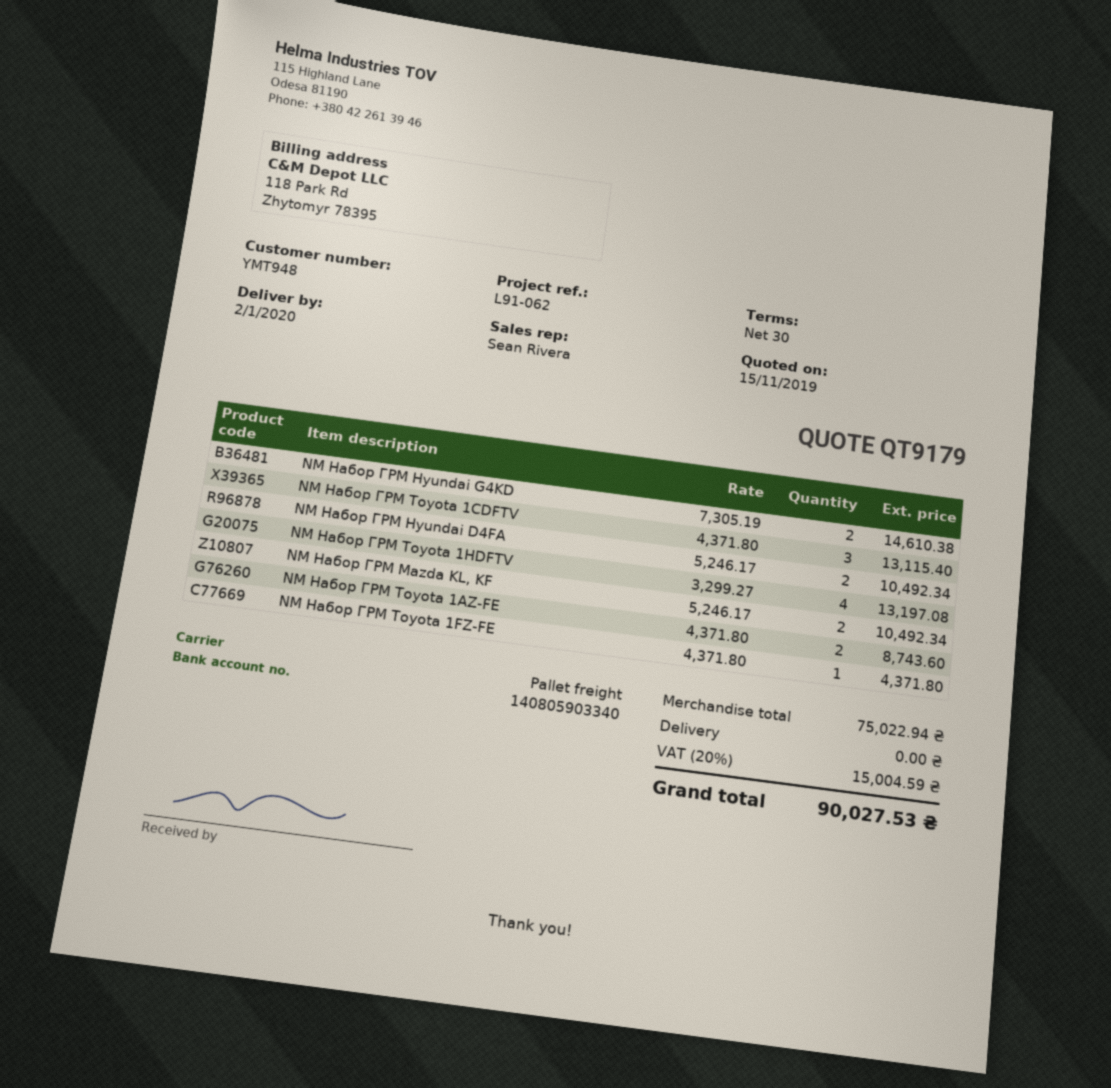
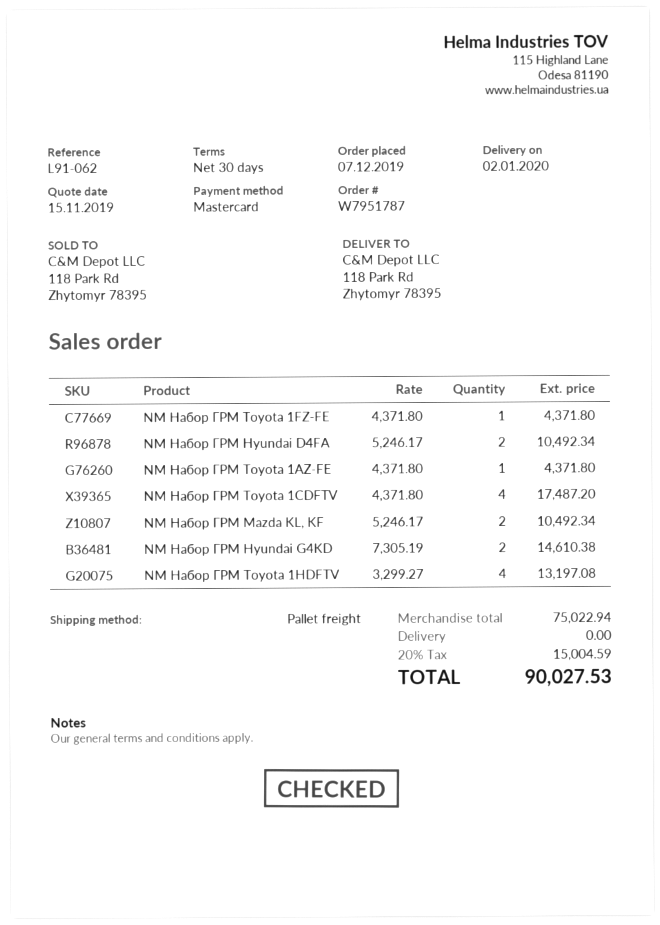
NM Набор ГРМ Toyota 1CDFTV: 3 x 4371.80 = 13115.40 -> 4 x 4371.80 = 17487.20
NM Набор ГРМ Toyota 1AZ-FE: 2 x 4371.80 = 8743.60 -> 1 x 4371.80 = 4371.80

